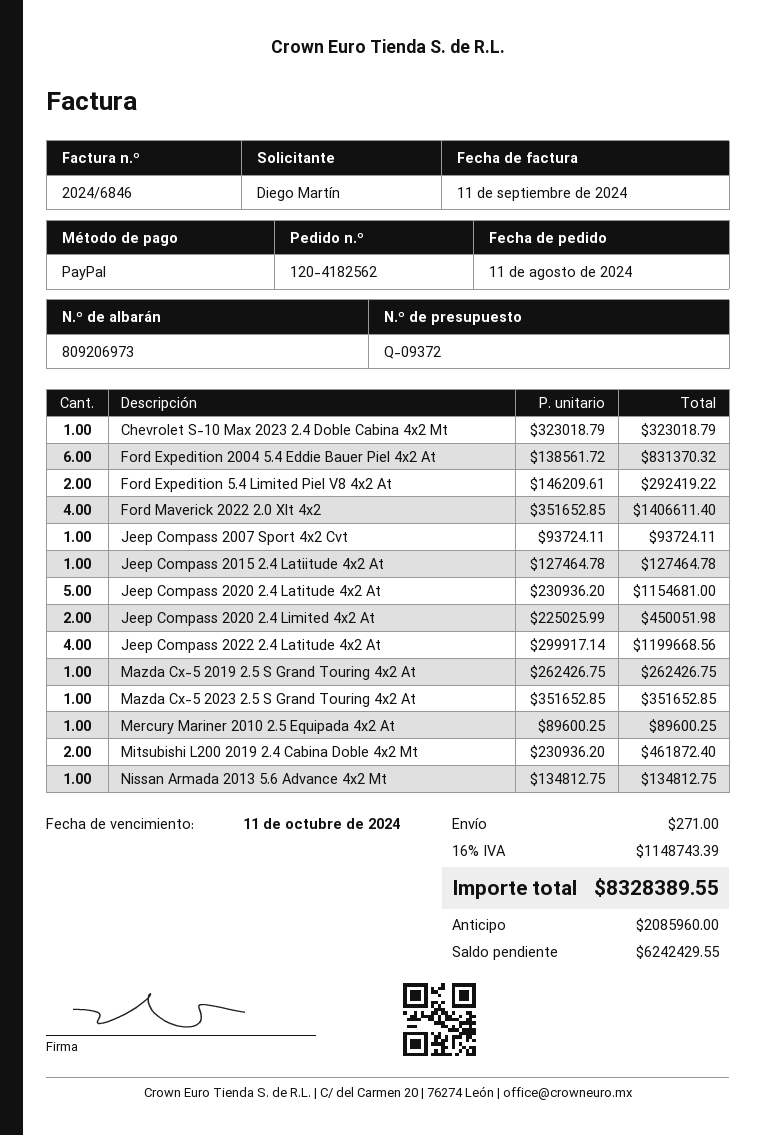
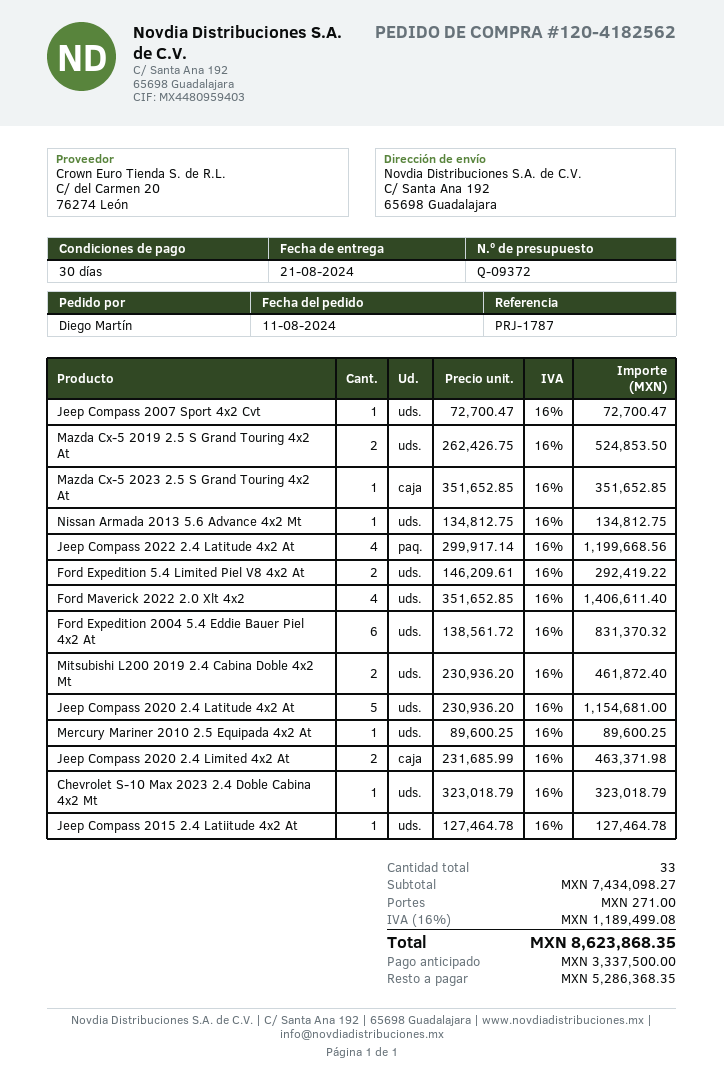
Jeep Compass 2007 Sport 4x2 Cvt: 1 x 93724.11 = 93724.11 -> 1 x 72700.47 = 72700.47
Jeep Compass 2020 2.4 Limited 4x2 At: 2 x 225025.99 = 450051.98 -> 2 x 231685.99 = 463371.98
Mazda Cx-5 2019 2.5 S Grand Touring 4x2 At: 1 x 262426.75 = 262426.75 -> 2 x 262426.75 = 524853.50
tax: 16% = 1148743.39 -> 16% = 1189499.08
total: 8328389.55 -> 8623868.35
deposit: 2085960.00 -> 3337500.00
balance: 6242429.55 -> 5286368.35

